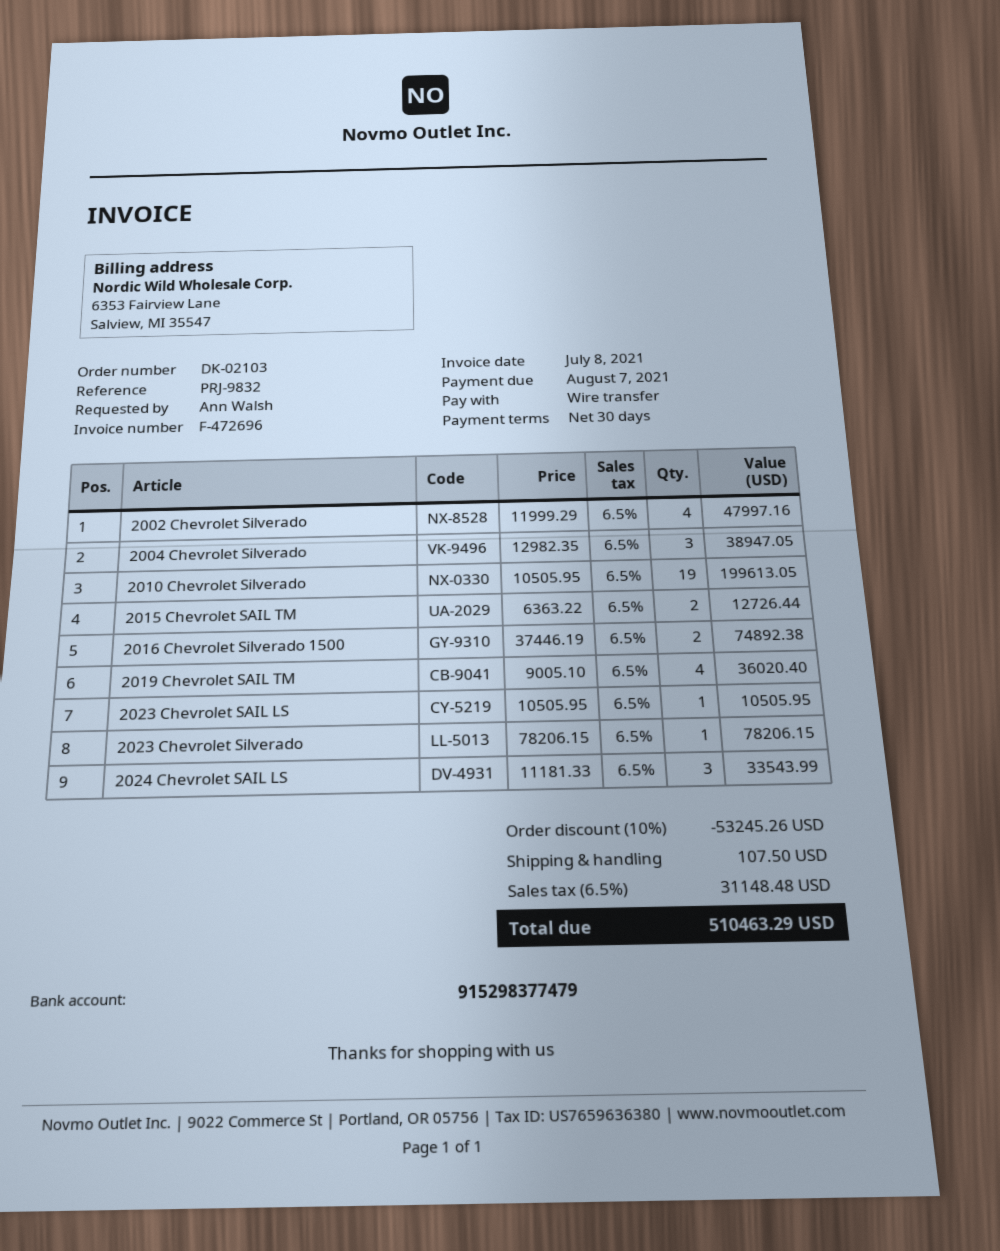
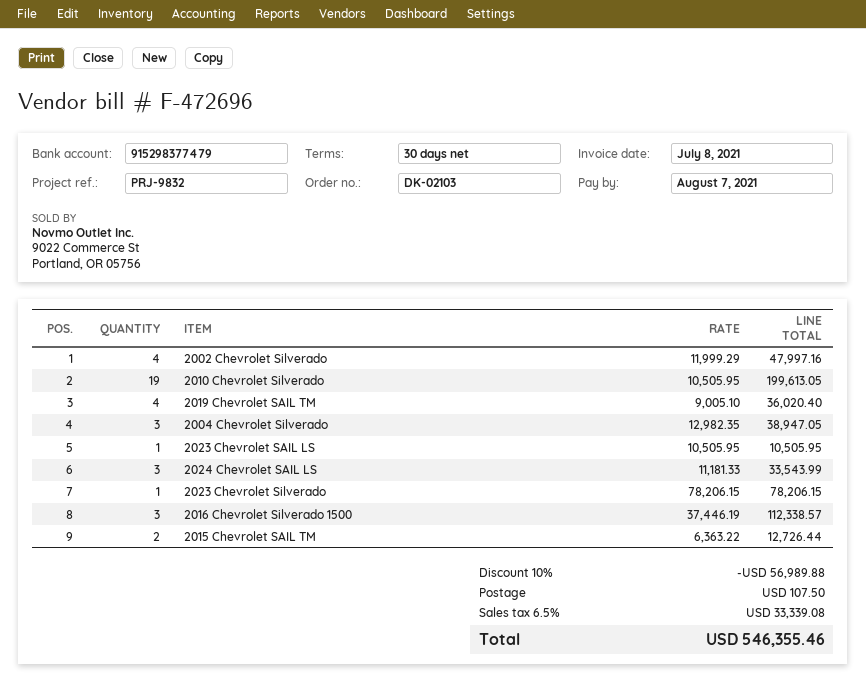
2016 Chevrolet Silverado 1500: 2 x 37446.19 = 74892.38 -> 3 x 37446.19 = 112338.57
discount: 10% = 53245.26 -> 10% = 56989.88
tax: 6.5% = 31148.48 -> 6.5% = 33339.08
total: 510463.29 -> 546355.46

